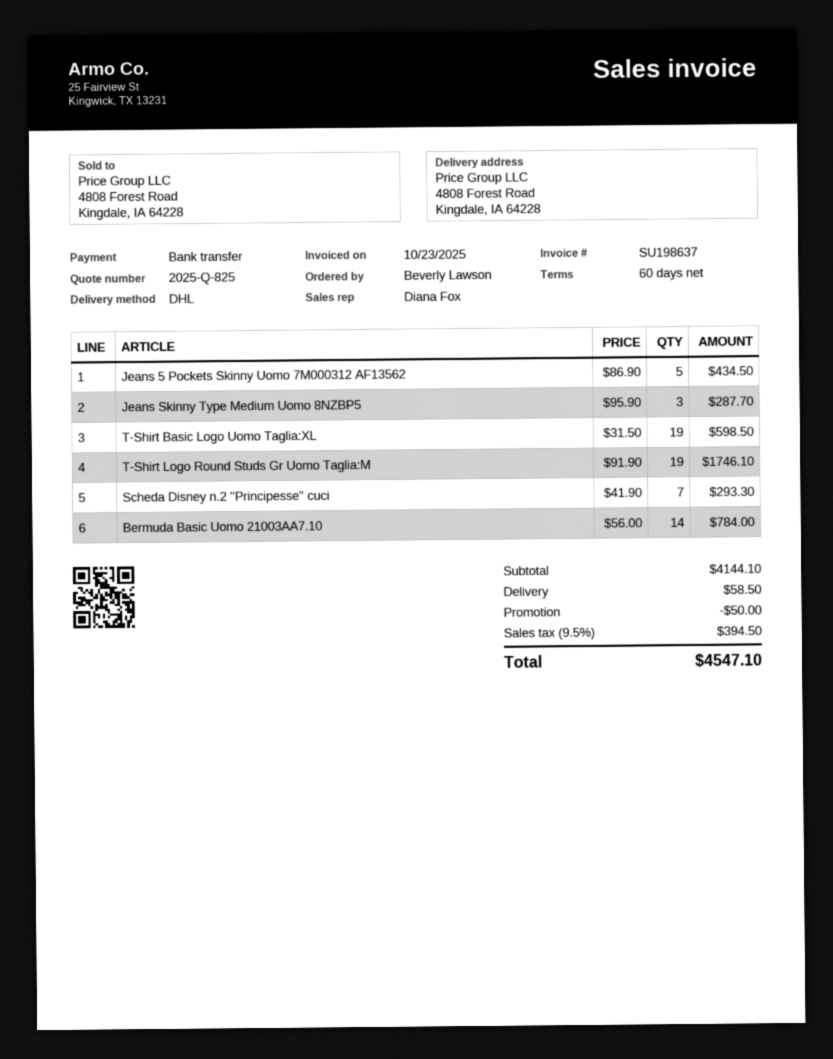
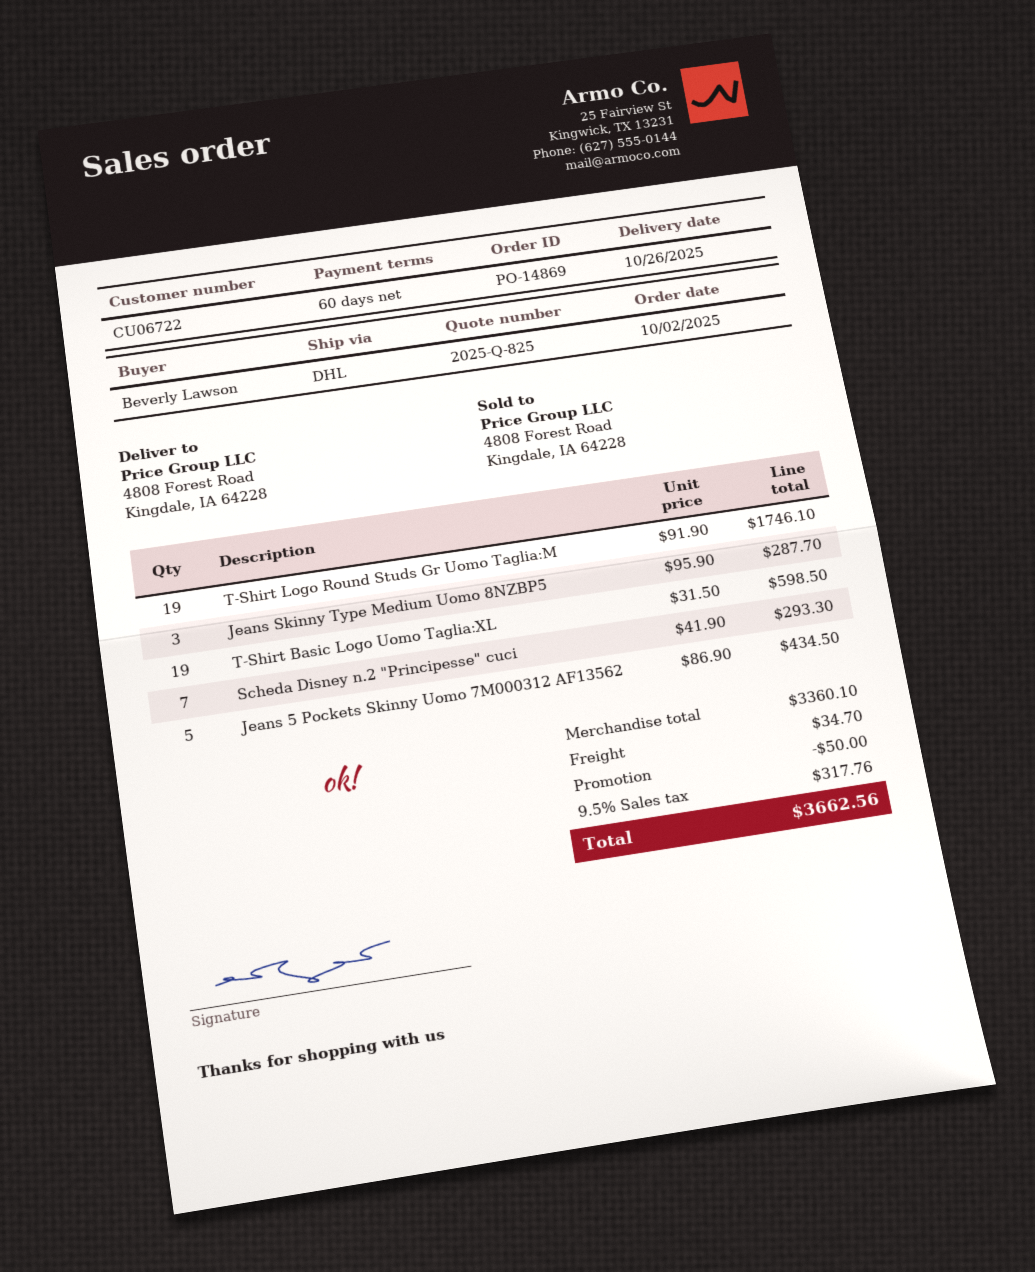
Bermuda Basic Uomo 21003AA7.10: 14 x 56.00 = 784.00 -> none
subtotal: 4144.10 -> 3360.10
shipping: 58.50 -> 34.70
tax: 9.5% = 394.50 -> 9.5% = 317.76
total: 4547.10 -> 3662.56

